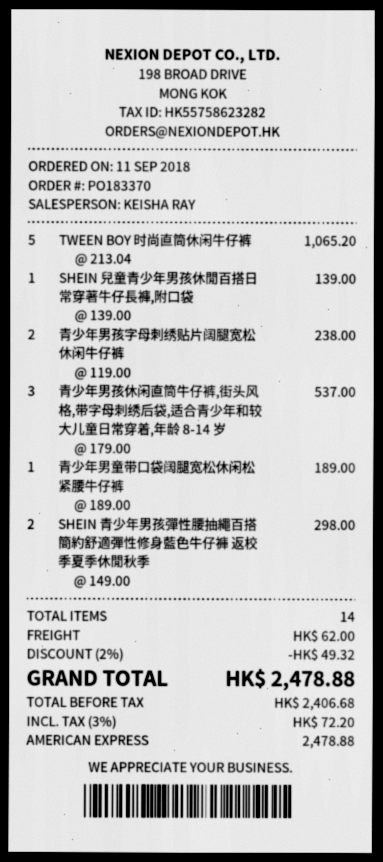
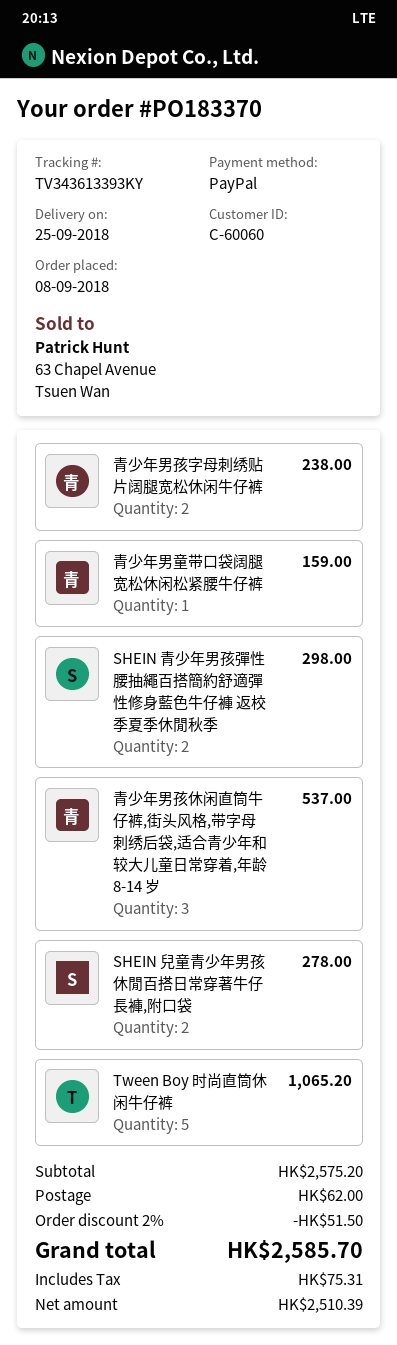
order date: 2018-09-11 -> 2018-09-08
payment method: American Express -> PayPal
SHEIN 兒童青少年男孩休閒百搭日常穿著牛仔長褲,附口袋: 1 for 139.00 -> 2 for 278.00
青少年男童带口袋阔腿宽松休闲松紧腰牛仔裤: 1 for 189.00 -> 1 for 159.00
discount: 2% = 49.32 -> 2% = 51.50
net: 2406.68 -> 2510.39
tax: 72.20 -> 75.31
total: 2478.88 -> 2585.70

